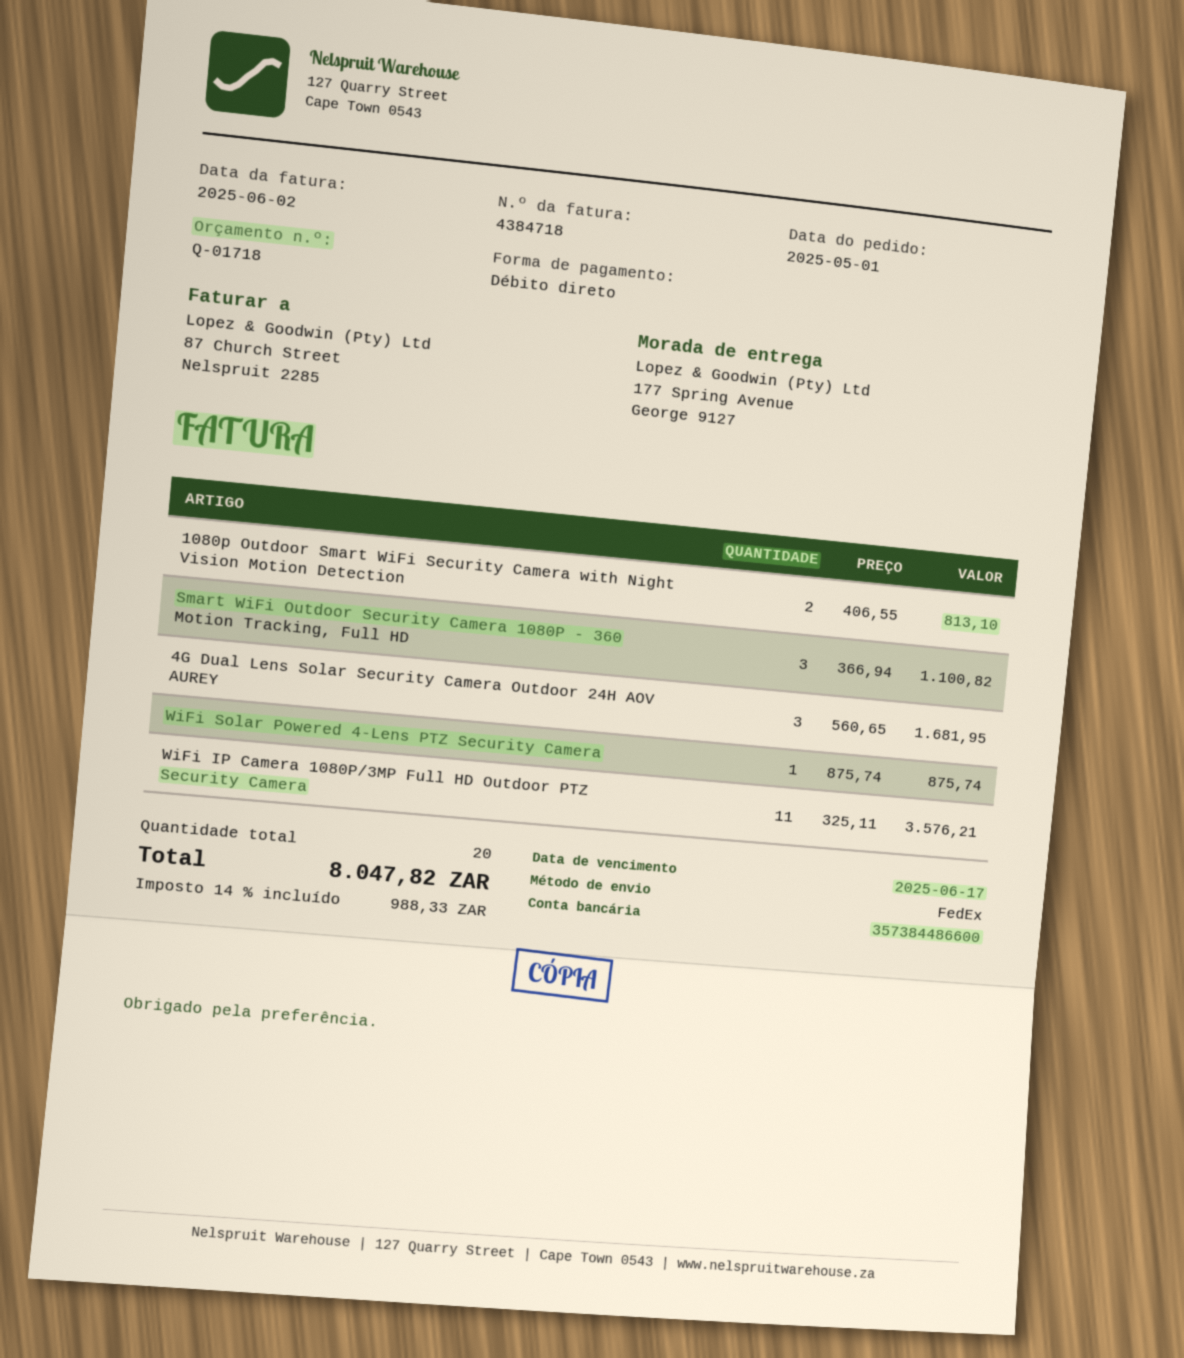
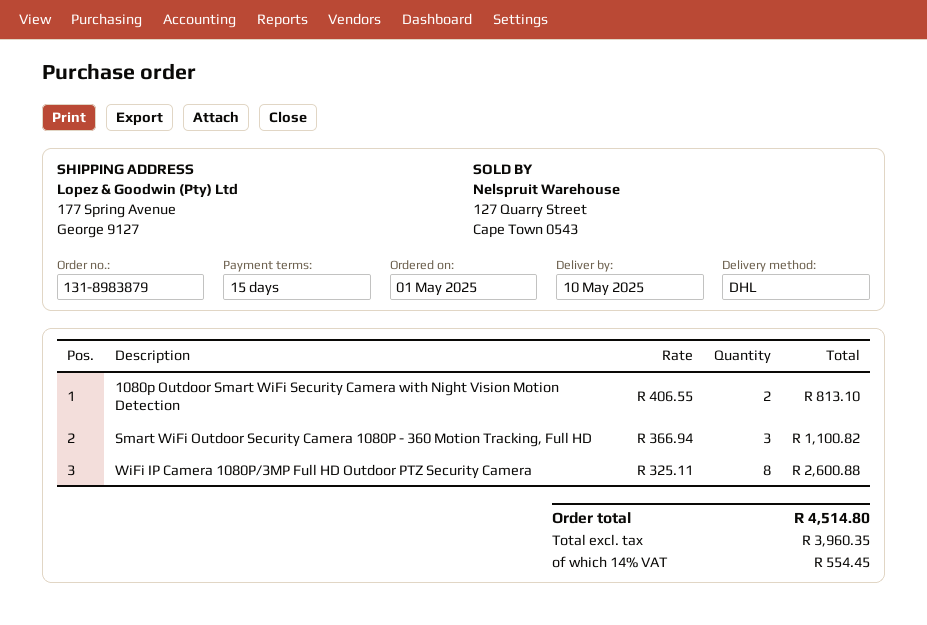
shipping method: FedEx -> DHL
4G Dual Lens Solar Security Camera Outdoor 24H AOV AUREY: 3 x 560.65 = 1681.95 -> none
WiFi Solar Powered 4-Lens PTZ Security Camera: 1 x 875.74 = 875.74 -> none
WiFi IP Camera 1080P/3MP Full HD Outdoor PTZ Security Camera: 11 x 325.11 = 3576.21 -> 8 x 325.11 = 2600.88
tax: 14% = 988.33 -> 14% = 554.45
total: 8047.82 -> 4514.80

